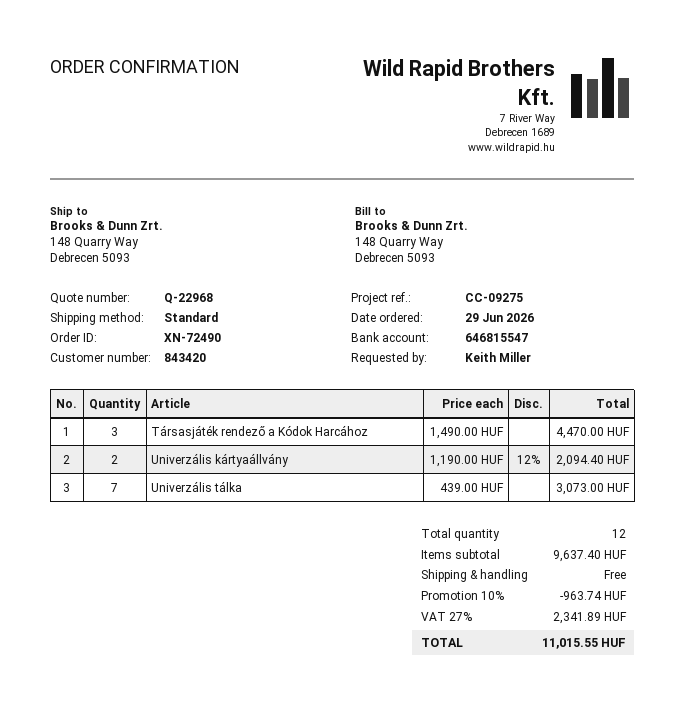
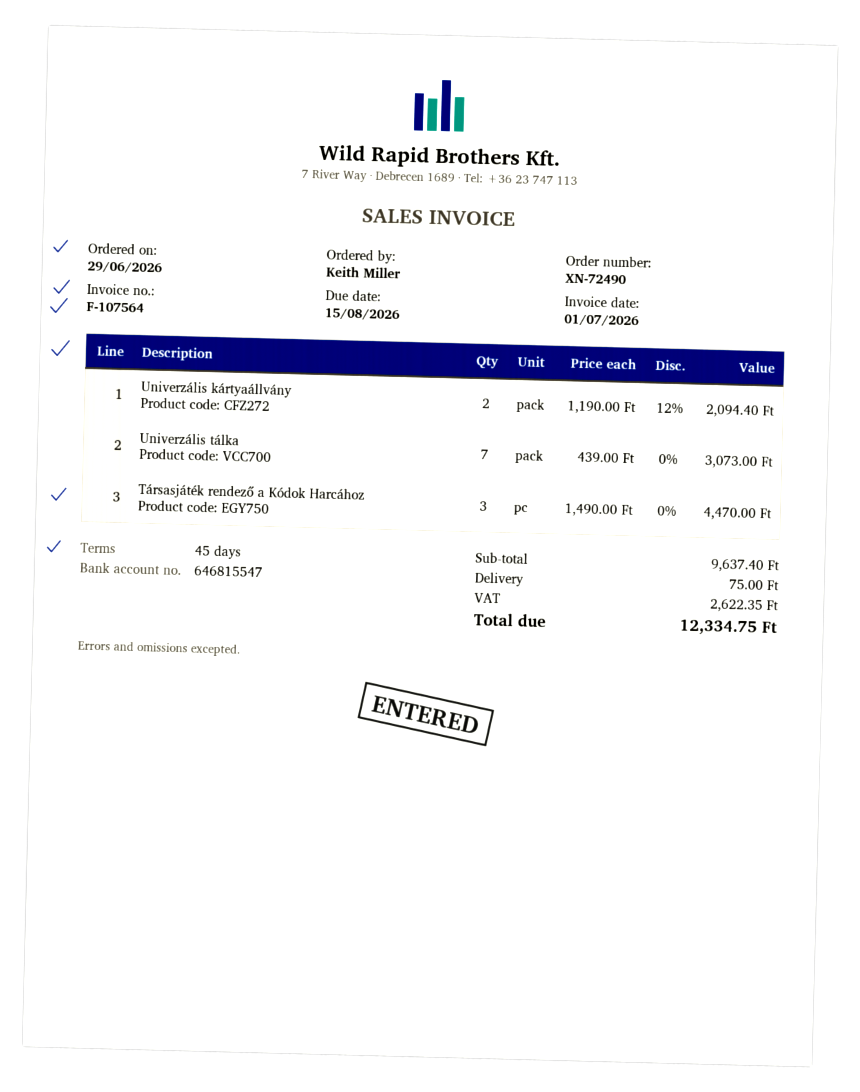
discount: 10% = 963.74 -> none
shipping: 0.00 -> 75.00
tax: 2341.89 -> 2622.35
total: 11015.55 -> 12334.75

